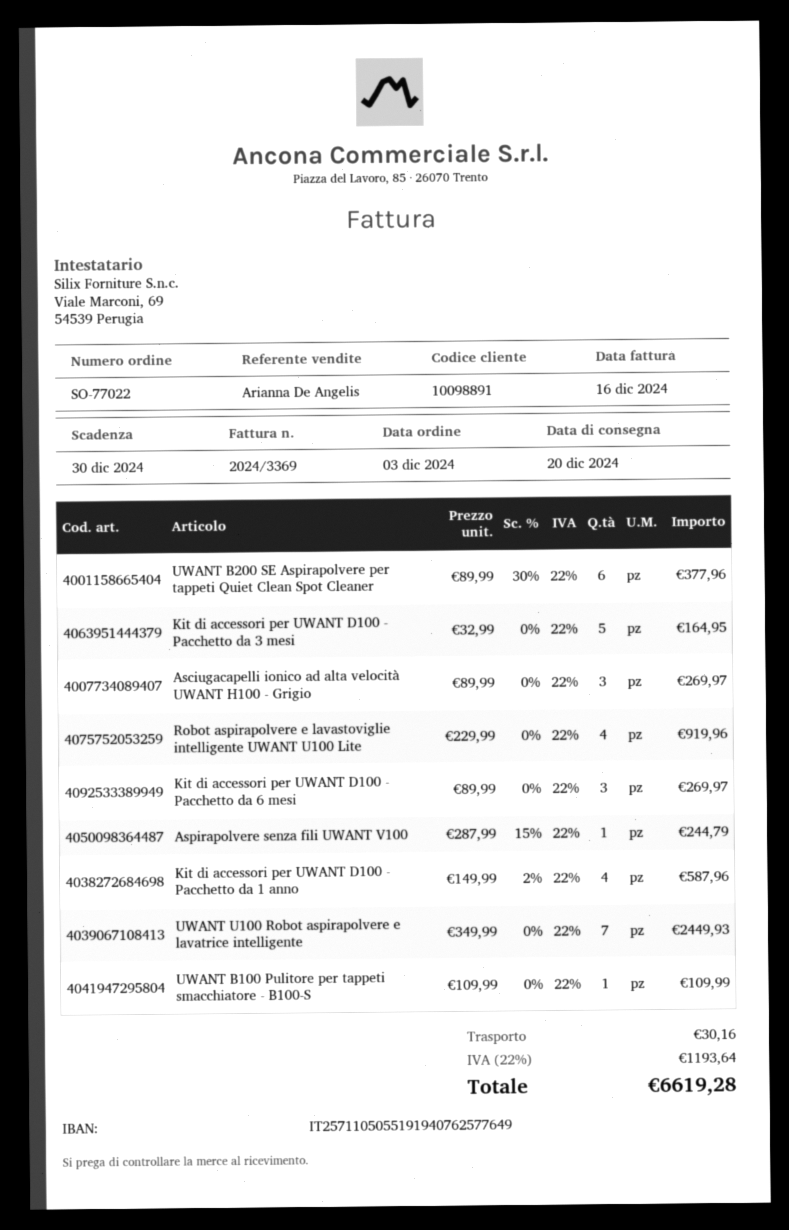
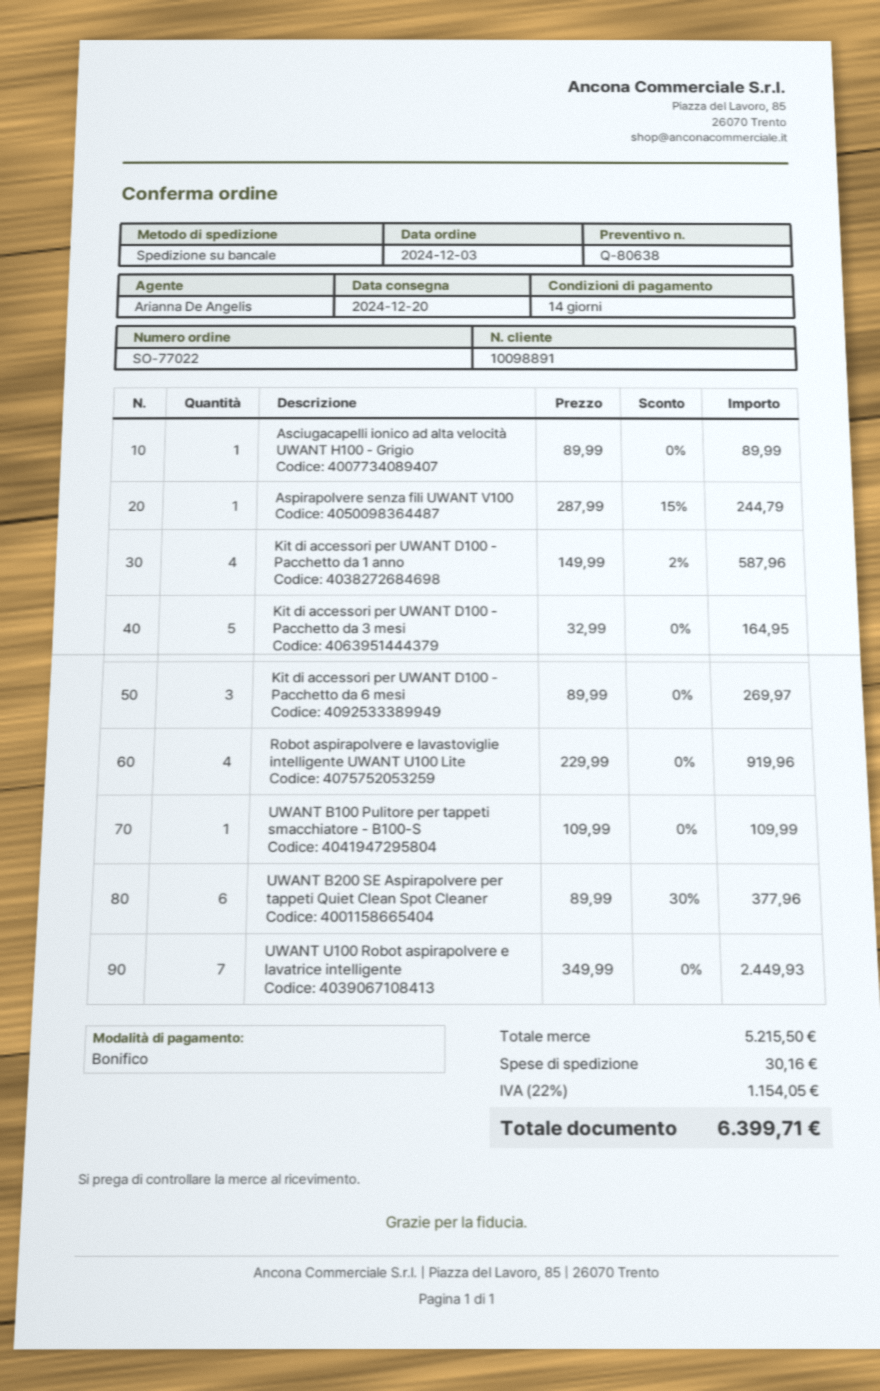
Asciugacapelli ionico ad alta velocità UWANT H100 - Grigio: 3 x 89.99 = 269.97 -> 1 x 89.99 = 89.99
tax: 22% = 1193.64 -> 22% = 1154.05
total: 6619.28 -> 6399.71

